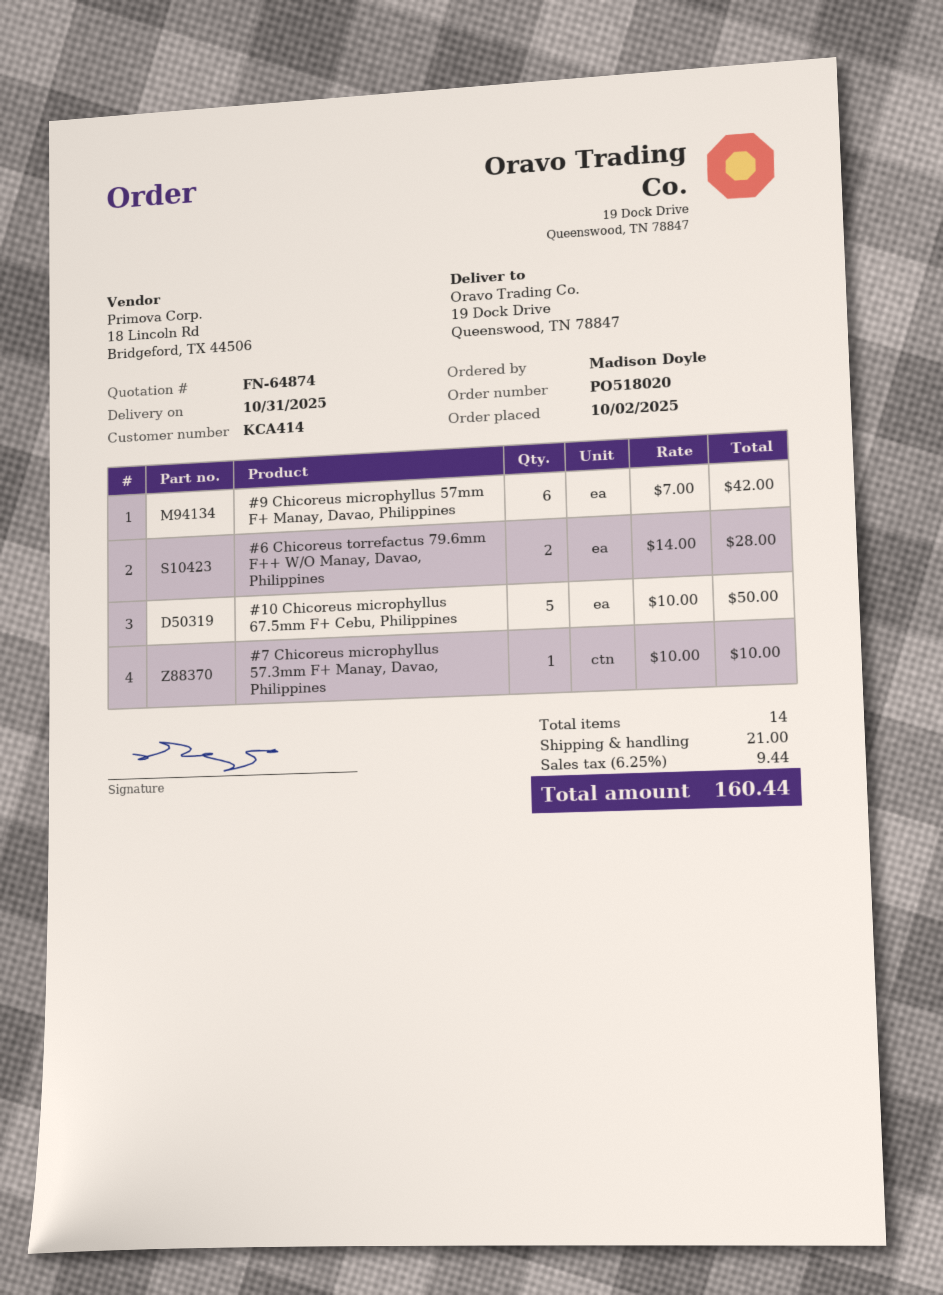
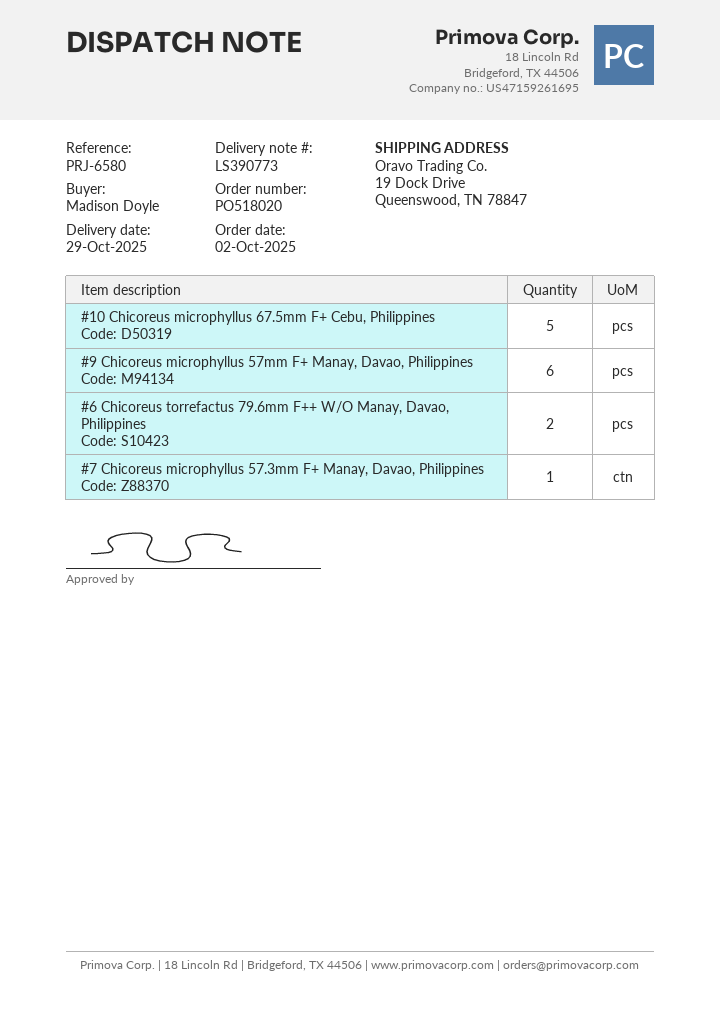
delivery date: 2025-10-31 -> 2025-10-29

